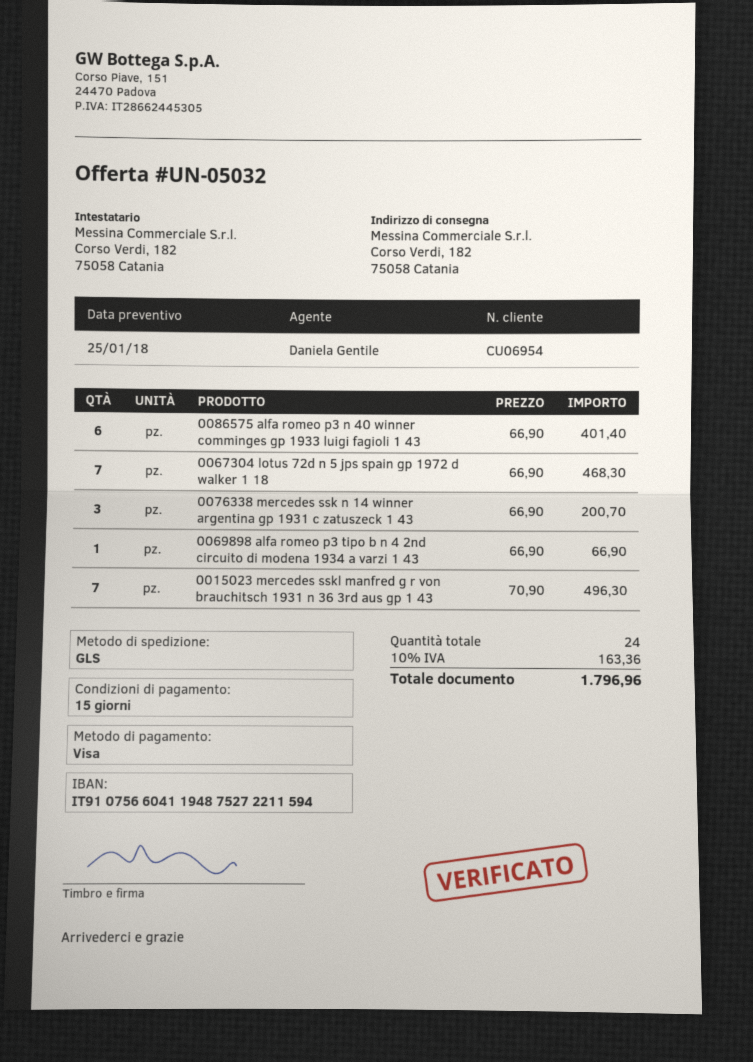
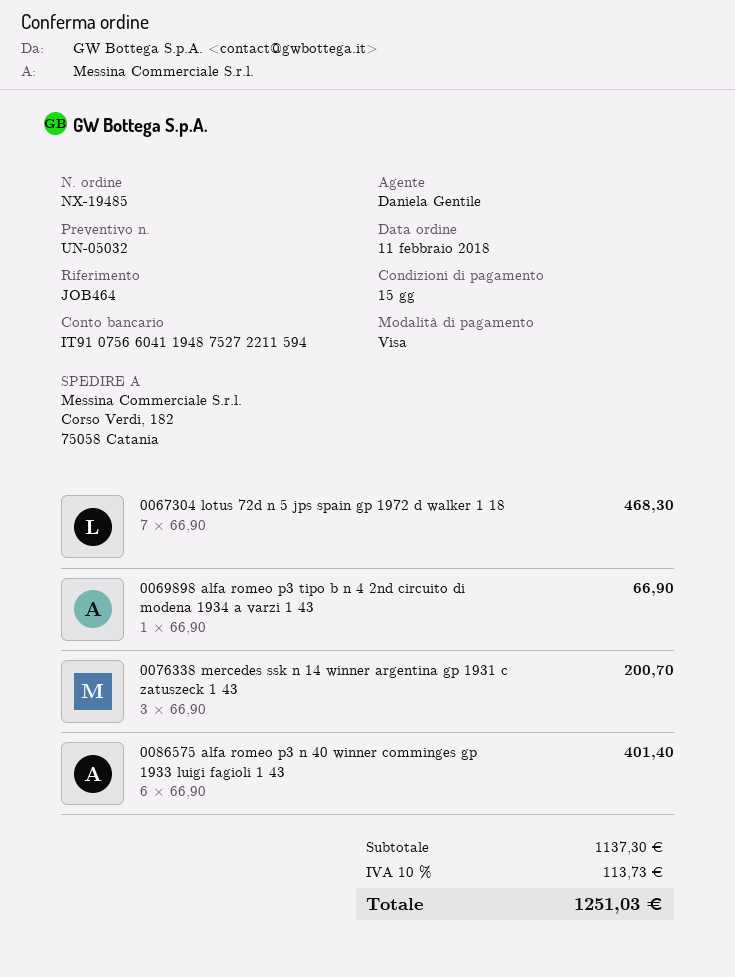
0015023 mercedes sskl manfred g r von brauchitsch 1931 n 36 3rd aus gp 1 43: 7 x 70.90 = 496.30 -> none
tax: 10% = 163.36 -> 10% = 113.73
total: 1796.96 -> 1251.03

